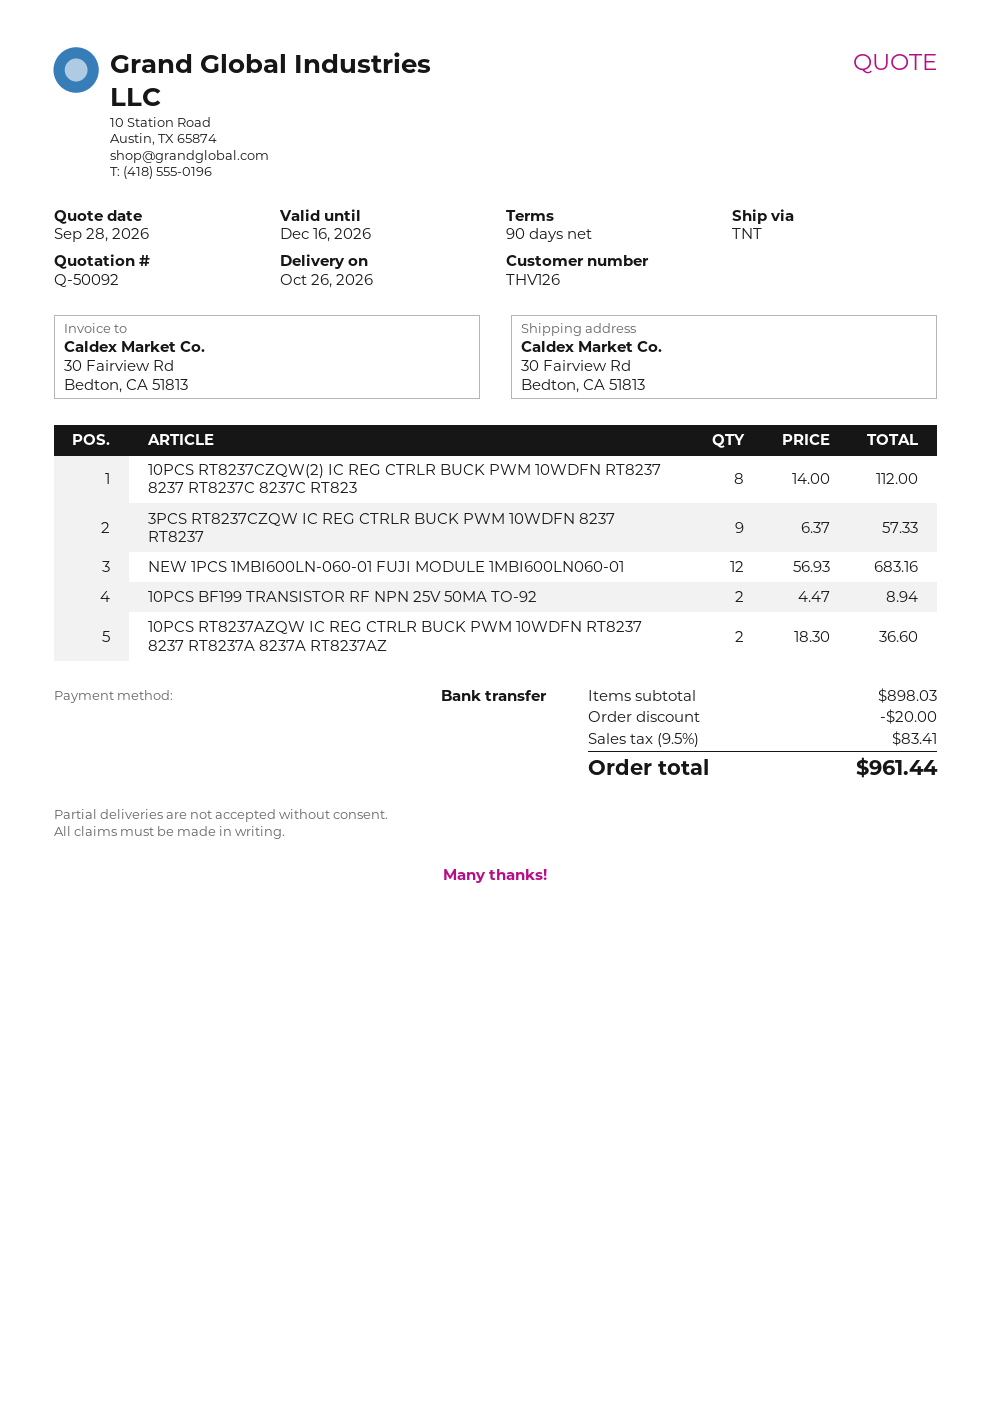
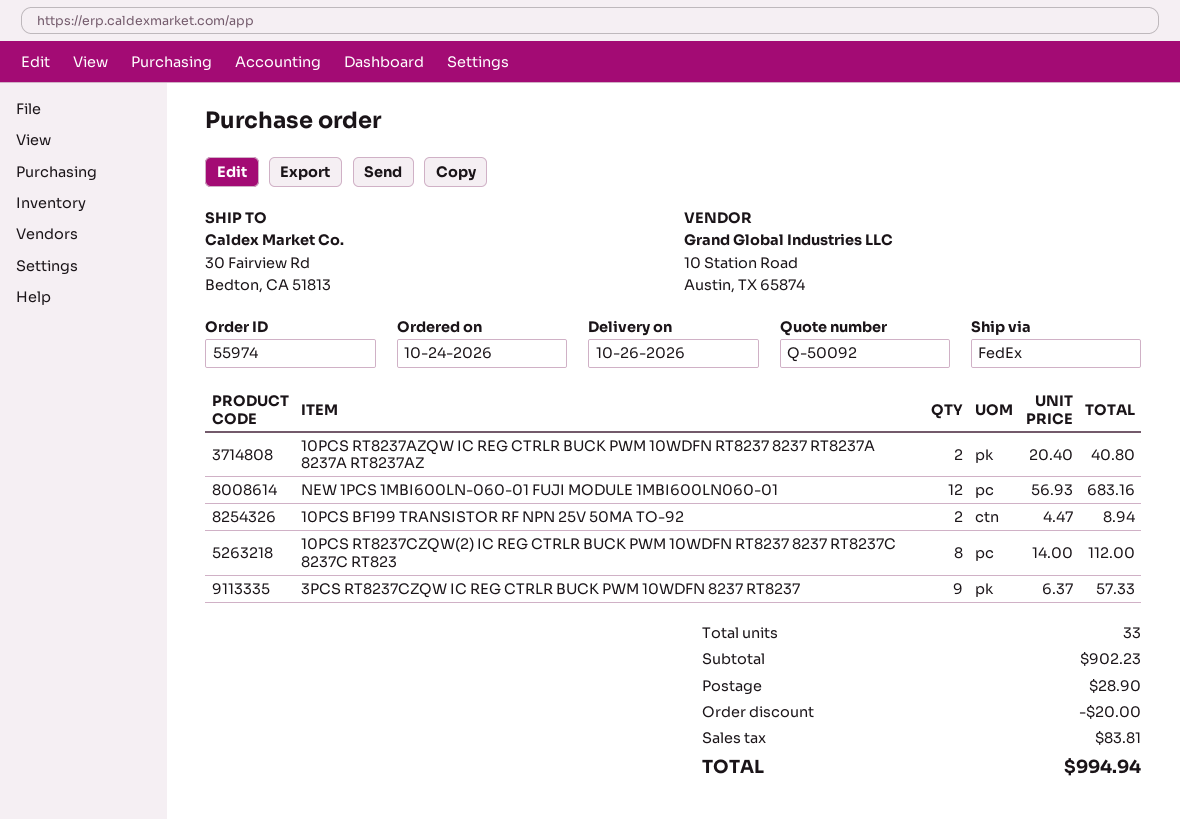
shipping method: TNT -> FedEx
10PCS RT8237AZQW IC REG CTRLR BUCK PWM 10WDFN RT8237 8237 RT8237A 8237A RT8237AZ: 2 x 18.30 = 36.60 -> 2 x 20.40 = 40.80
subtotal: 898.03 -> 902.23
shipping: none -> 28.90
tax: 83.41 -> 83.81
total: 961.44 -> 994.94

